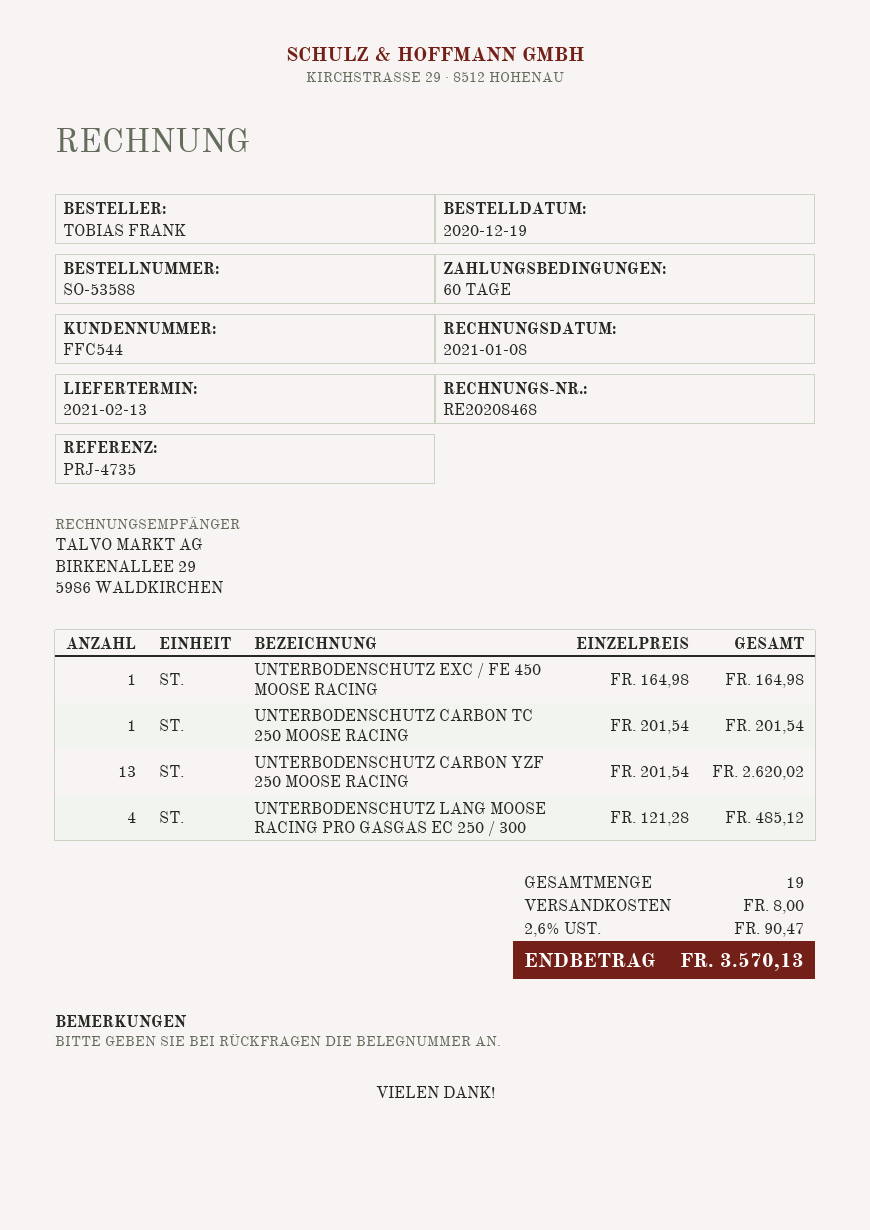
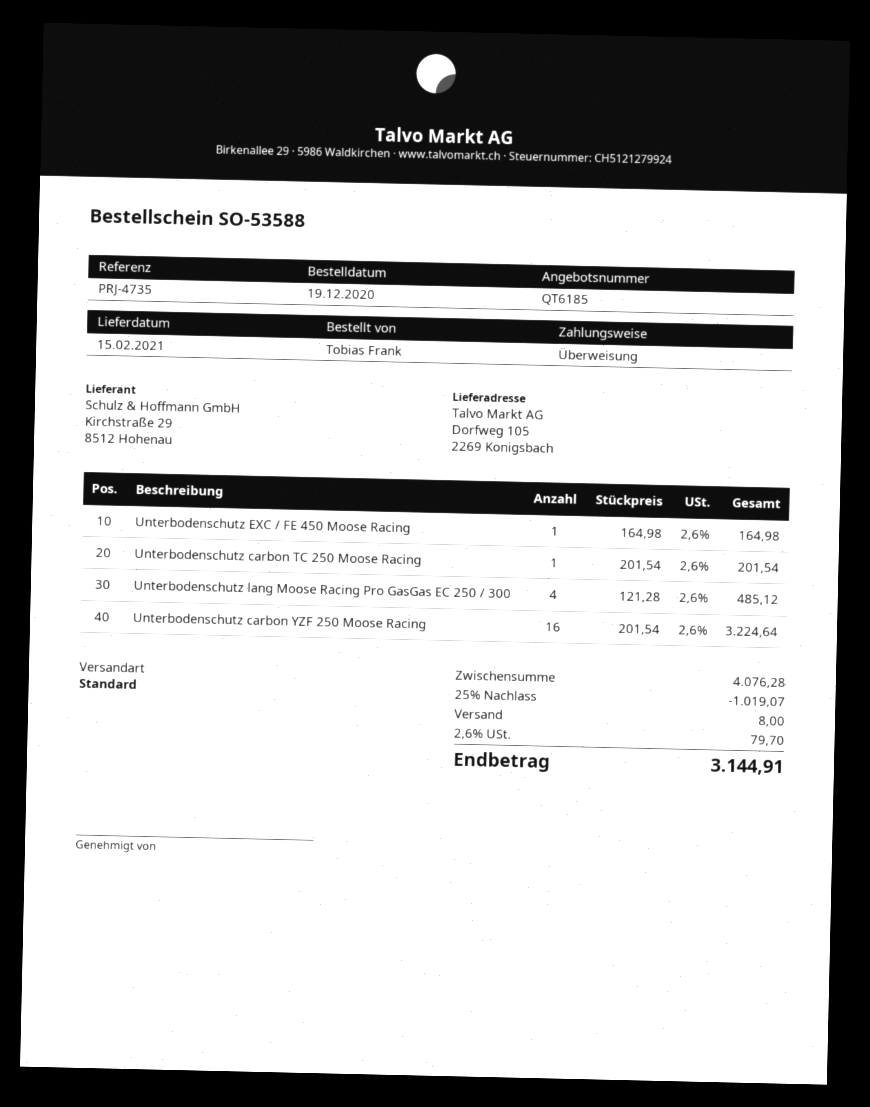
delivery date: 2021-02-13 -> 2021-02-15
UNTERBODENSCHUTZ CARBON YZF 250 MOOSE RACING: 13 x 201.54 = 2620.02 -> 16 x 201.54 = 3224.64
discount: none -> 25% = 1019.07
tax: 2.6% = 90.47 -> 2.6% = 79.70
total: 3570.13 -> 3144.91

